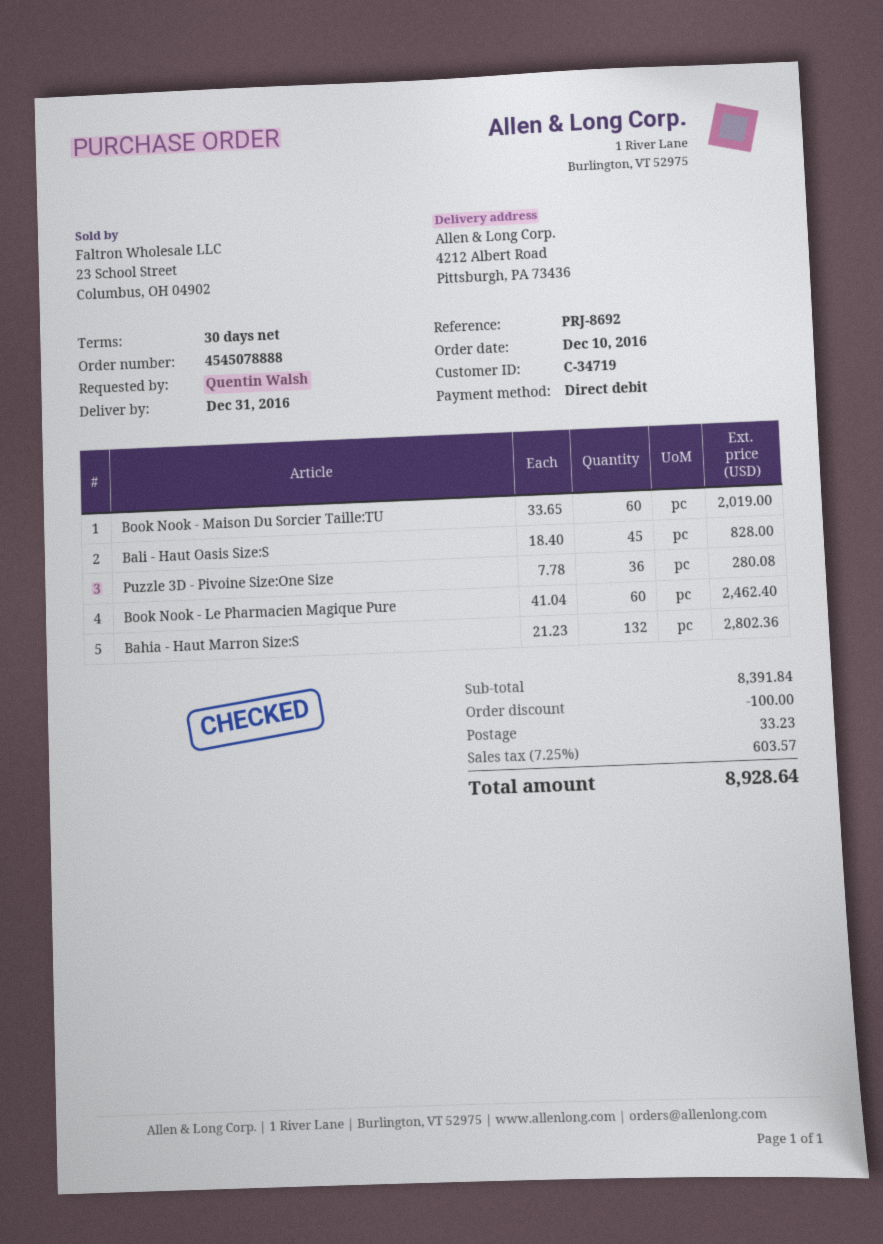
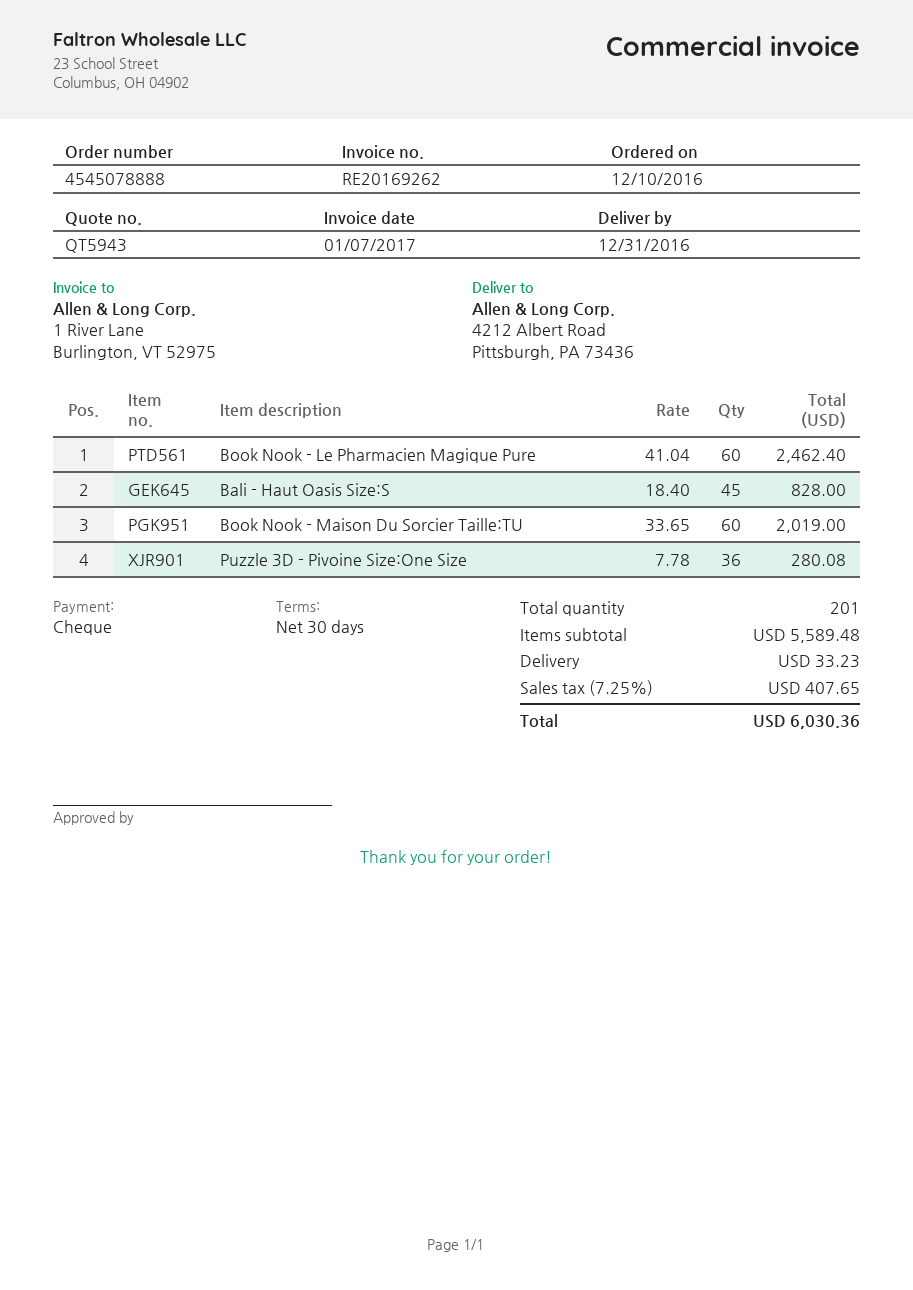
payment method: direct debit -> cheque
Bahia - Haut Marron Size:S: 132 x 21.23 = 2802.36 -> none
subtotal: 8391.84 -> 5589.48
discount: 100.00 -> none
tax: 7.25% = 603.57 -> 7.25% = 407.65
total: 8928.64 -> 6030.36

